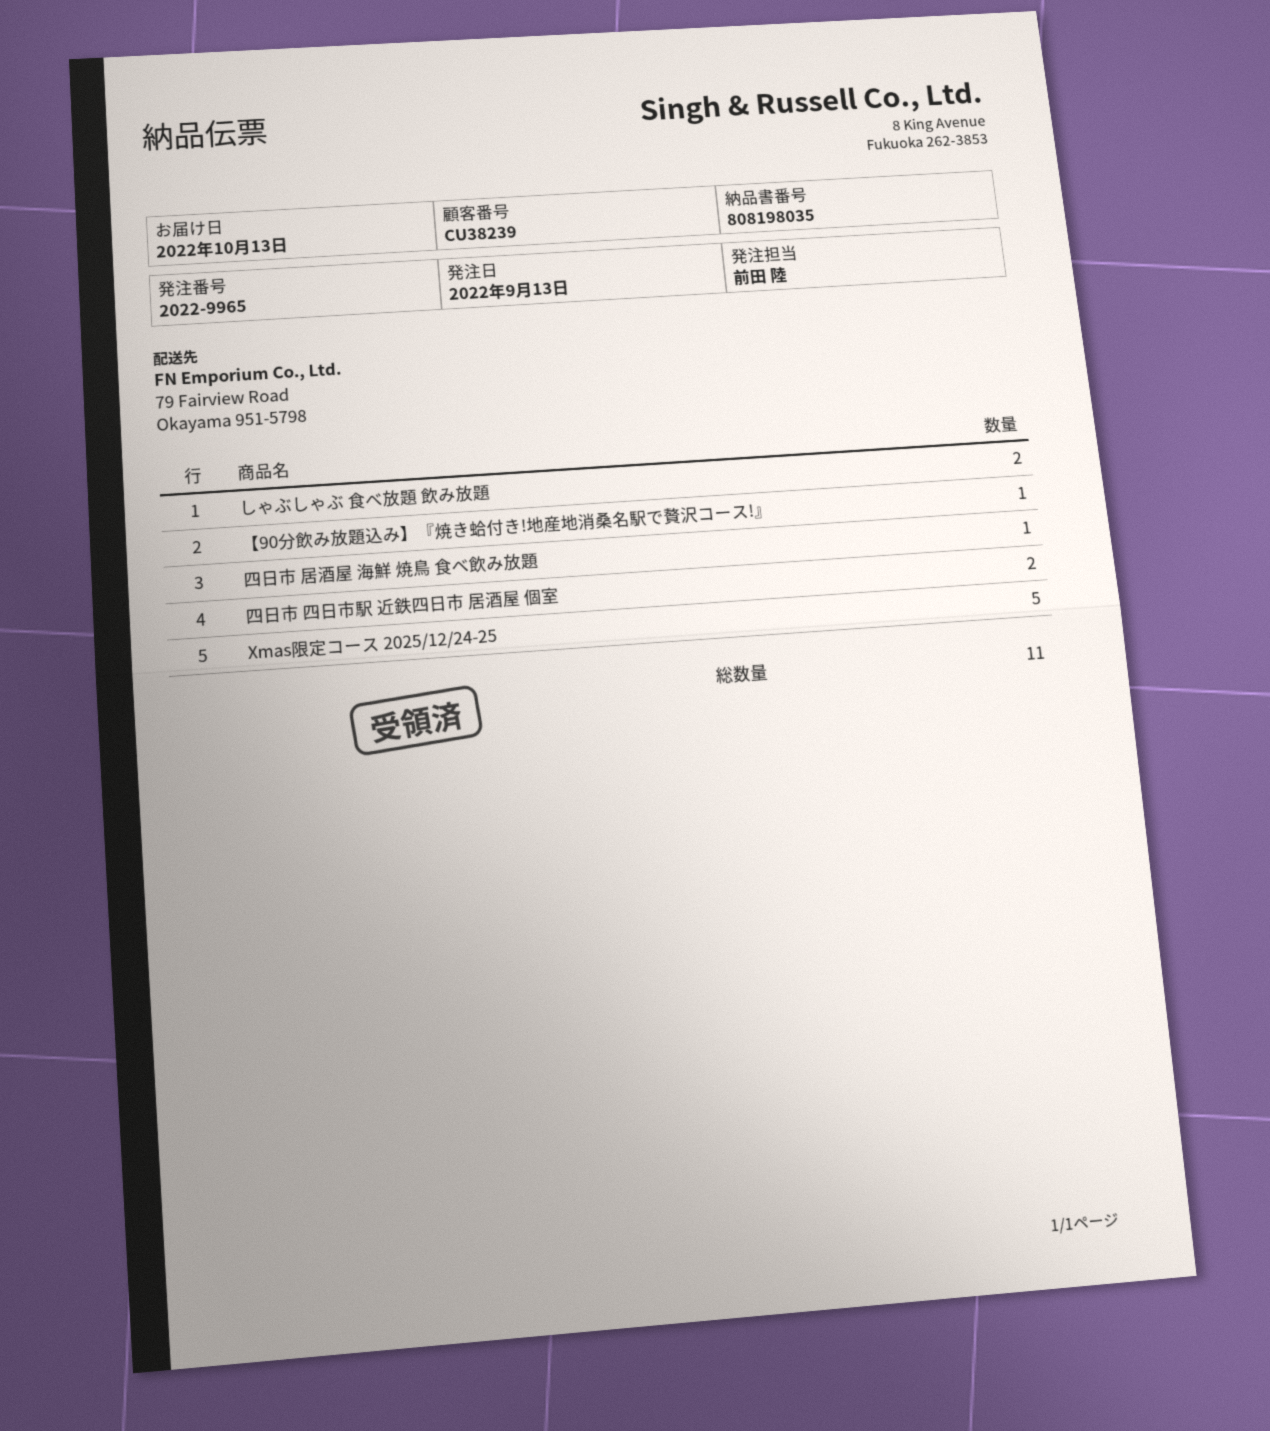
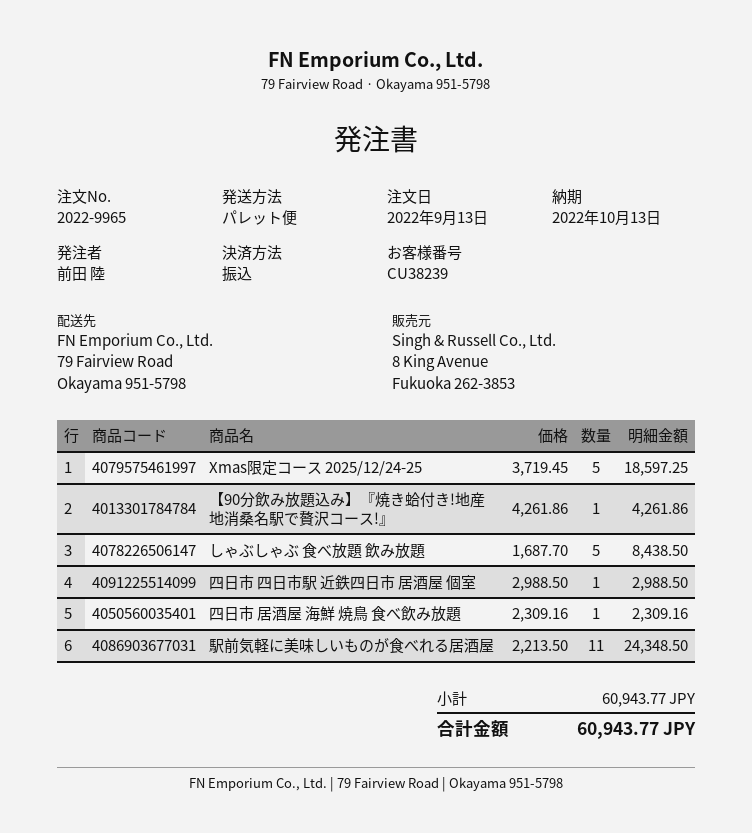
しゃぶしゃぶ 食べ放題 飲み放題: 2 -> 5
四日市 四日市駅 近鉄四日市 居酒屋 個室: 2 -> 1
駅前気軽に美味しいものが食べれる居酒屋: none -> 11

